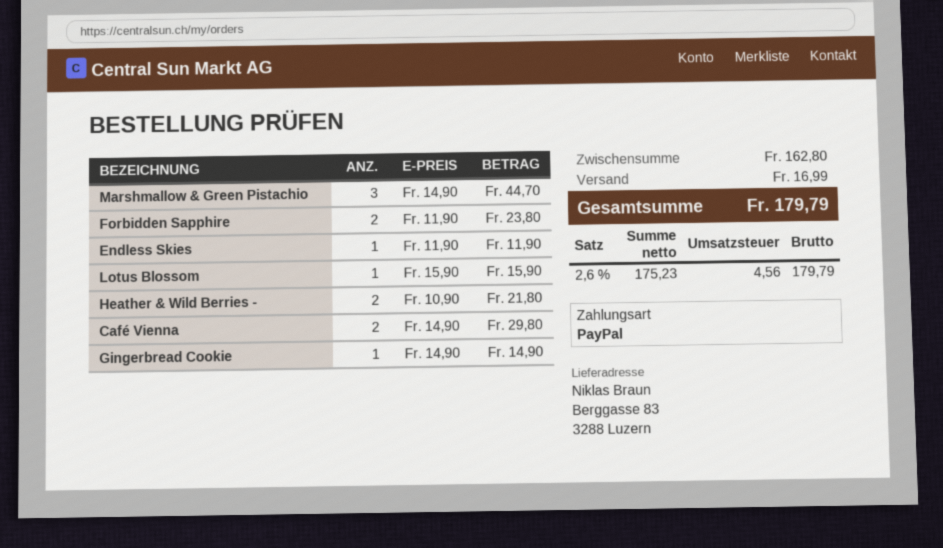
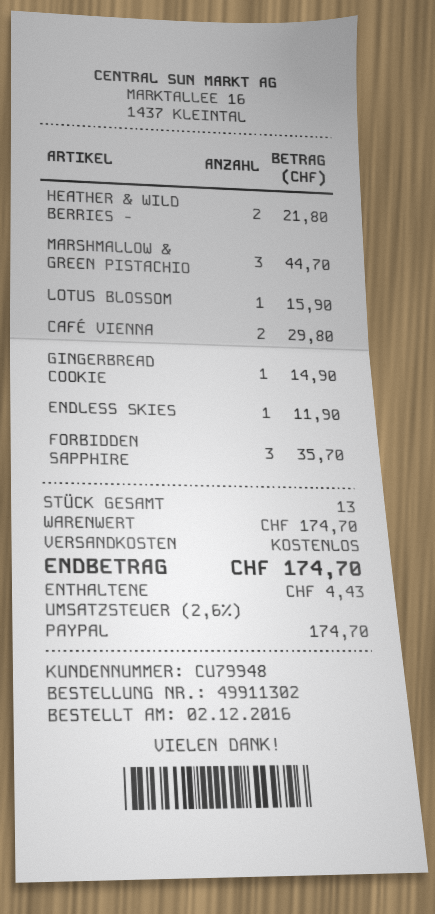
Forbidden Sapphire: 2 for 23.80 -> 3 for 35.70
subtotal: 162.80 -> 174.70
shipping: 16.99 -> 0.00
tax: 2.6% = 4.56 -> 2.6% = 4.43
total: 179.79 -> 174.70

